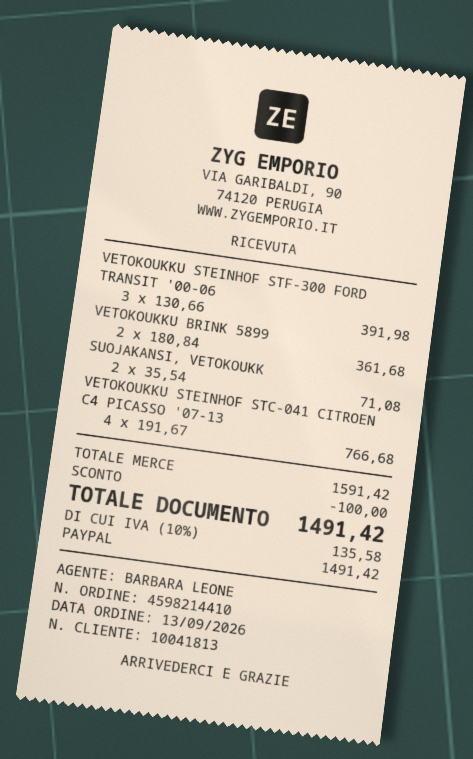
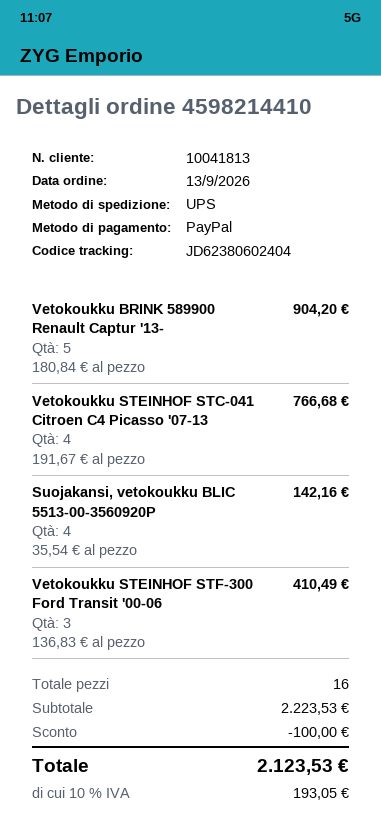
VETOKOUKKU STEINHOF STF-300 FORD TRANSIT '00-06: 3 x 130.66 = 391.98 -> 3 x 136.83 = 410.49
VETOKOUKKU BRINK 5899: 2 x 180.84 = 361.68 -> 5 x 180.84 = 904.20
SUOJAKANSI, VETOKOUKK: 2 x 35.54 = 71.08 -> 4 x 35.54 = 142.16
subtotal: 1591.42 -> 2223.53
tax: 10% = 135.58 -> 10% = 193.05
total: 1491.42 -> 2123.53

